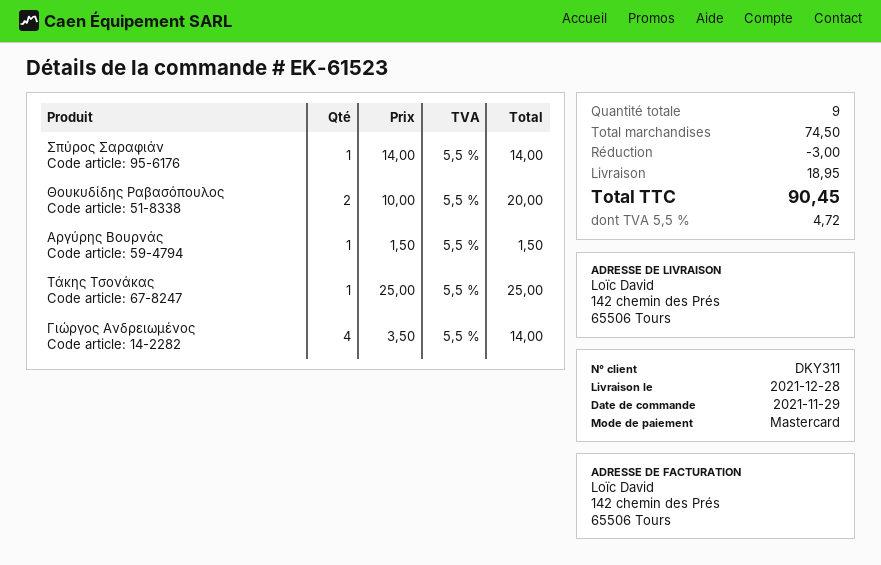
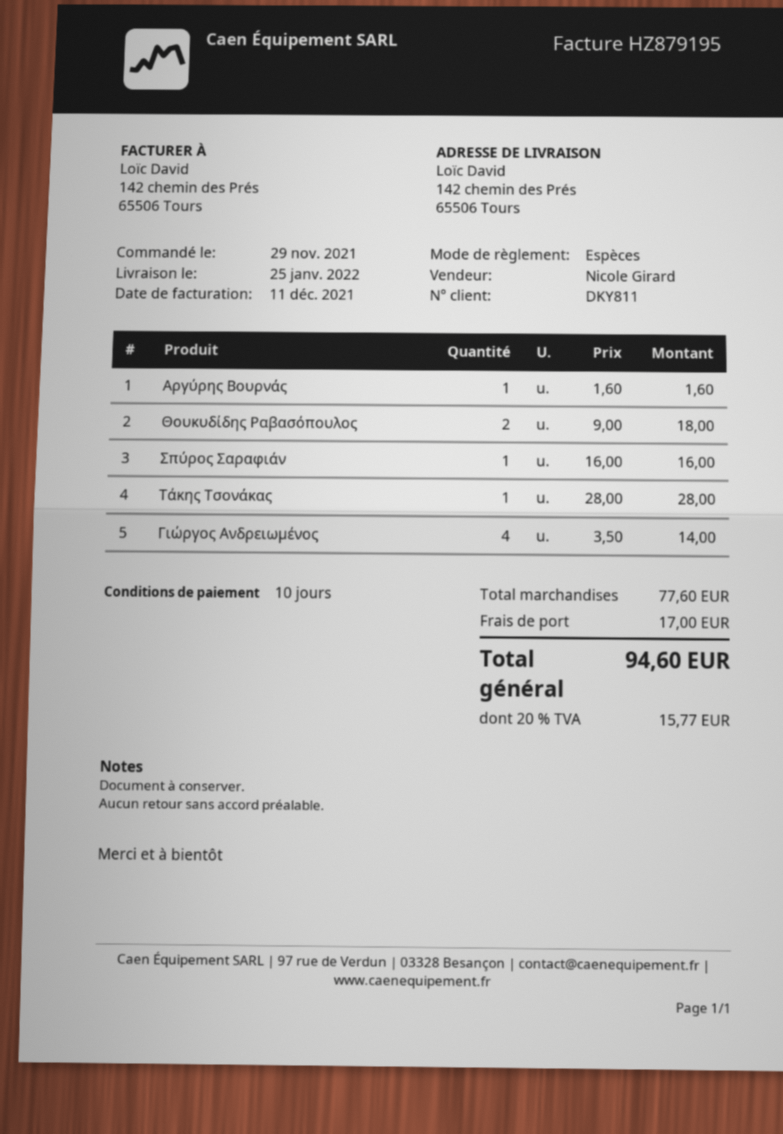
delivery date: 2021-12-28 -> 2022-01-25
customer number: DKY311 -> DKY811
payment method: Mastercard -> cash
Σπύρος Σαραφιάν: 1 x 14.00 = 14.00 -> 1 x 16.00 = 16.00
Θουκυδίδης Ραβασόπουλος: 2 x 10.00 = 20.00 -> 2 x 9.00 = 18.00
Αργύρης Βουρνάς: 1 x 1.50 = 1.50 -> 1 x 1.60 = 1.60
Τάκης Τσονάκας: 1 x 25.00 = 25.00 -> 1 x 28.00 = 28.00
subtotal: 74.50 -> 77.60
discount: 3.00 -> none
shipping: 18.95 -> 17.00
tax: 5.5% = 4.72 -> 20% = 15.77
total: 90.45 -> 94.60

